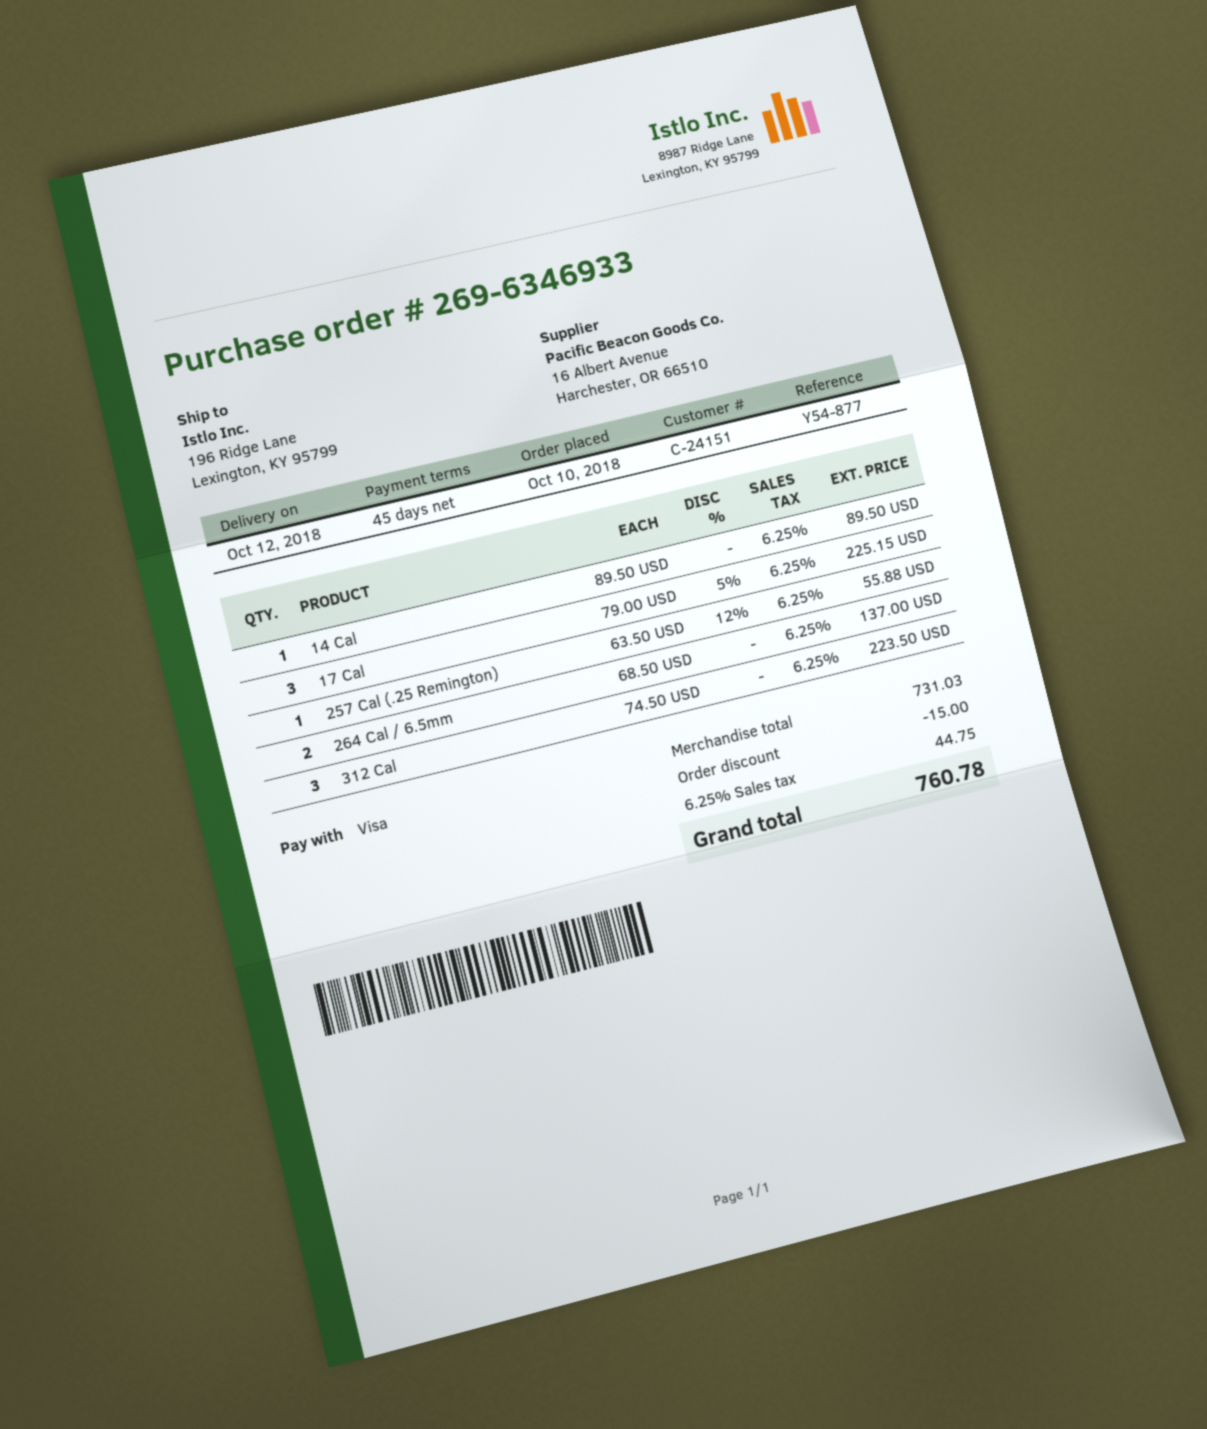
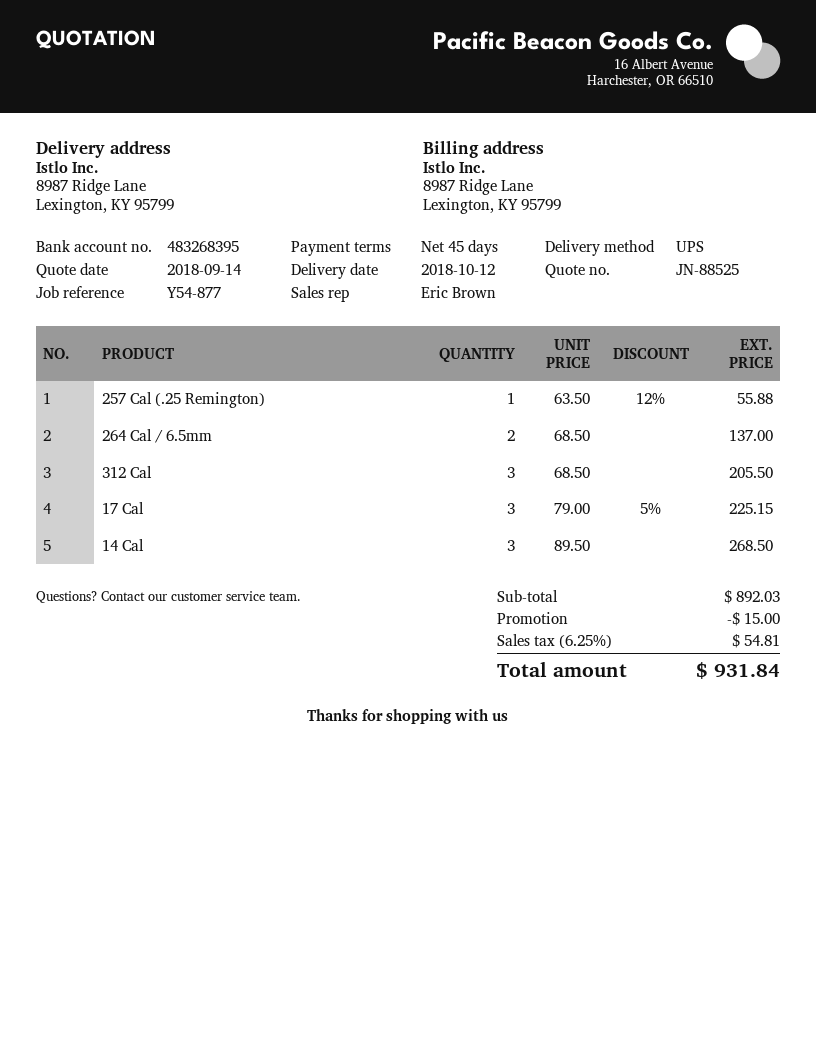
ship to: 196 Ridge Lane, Lexington, KY 95799 -> 8987 Ridge Lane, Lexington, KY 95799
14 Cal: 1 x 89.50 = 89.50 -> 3 x 89.50 = 268.50
312 Cal: 3 x 74.50 = 223.50 -> 3 x 68.50 = 205.50
subtotal: 731.03 -> 892.03
tax: 6.25% = 44.75 -> 6.25% = 54.81
total: 760.78 -> 931.84

